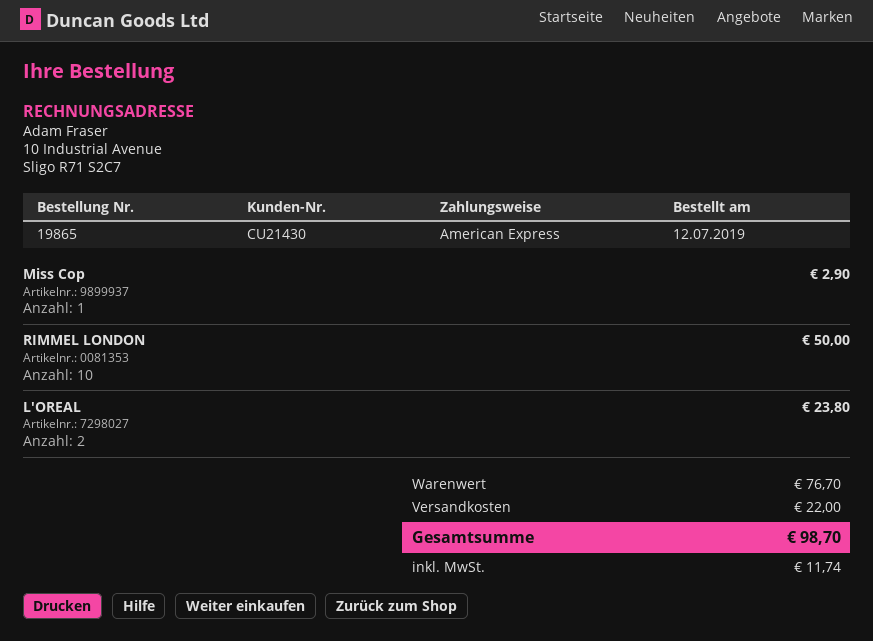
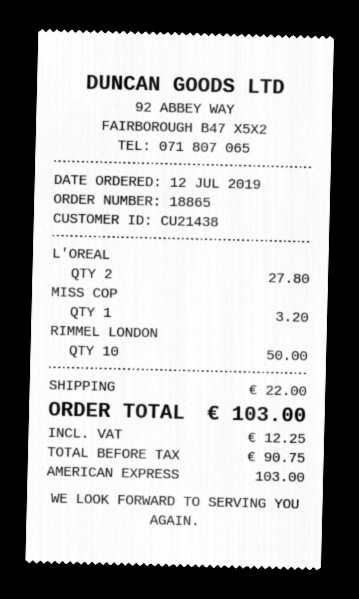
order number: 19865 -> 18865
customer number: CU21430 -> CU21438
Miss Cop: 1 for 2.90 -> 1 for 3.20
L'OREAL: 2 for 23.80 -> 2 for 27.80
tax: 11.74 -> 12.25
total: 98.70 -> 103.00

